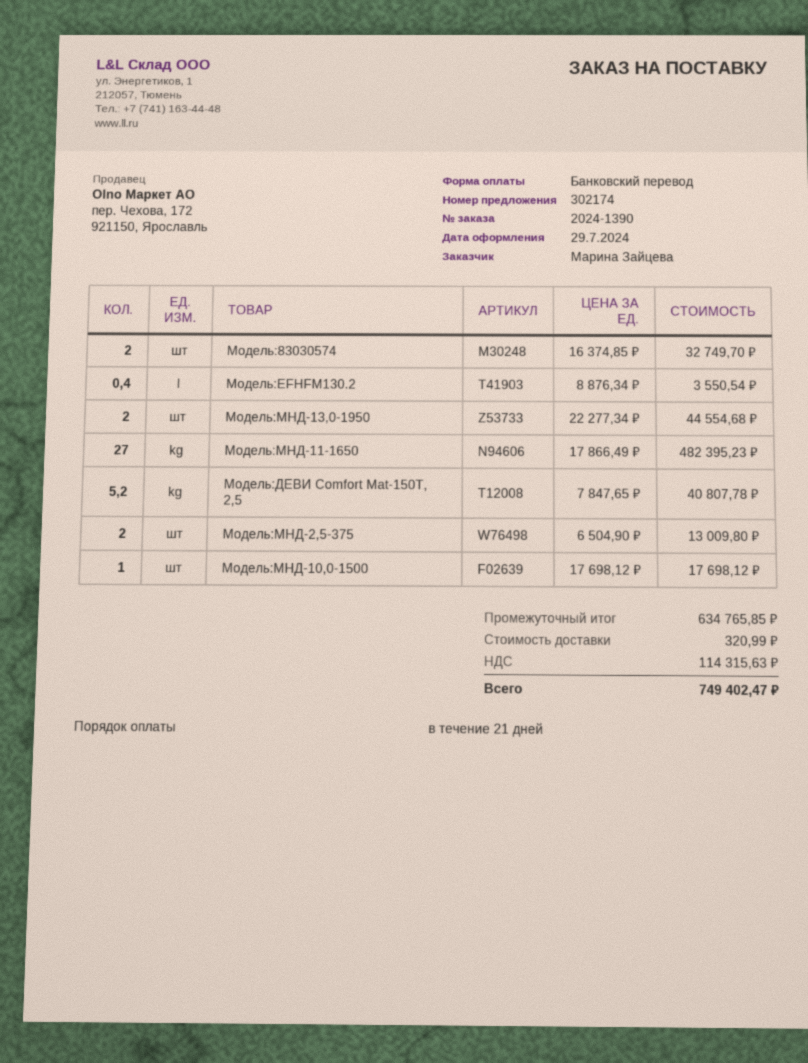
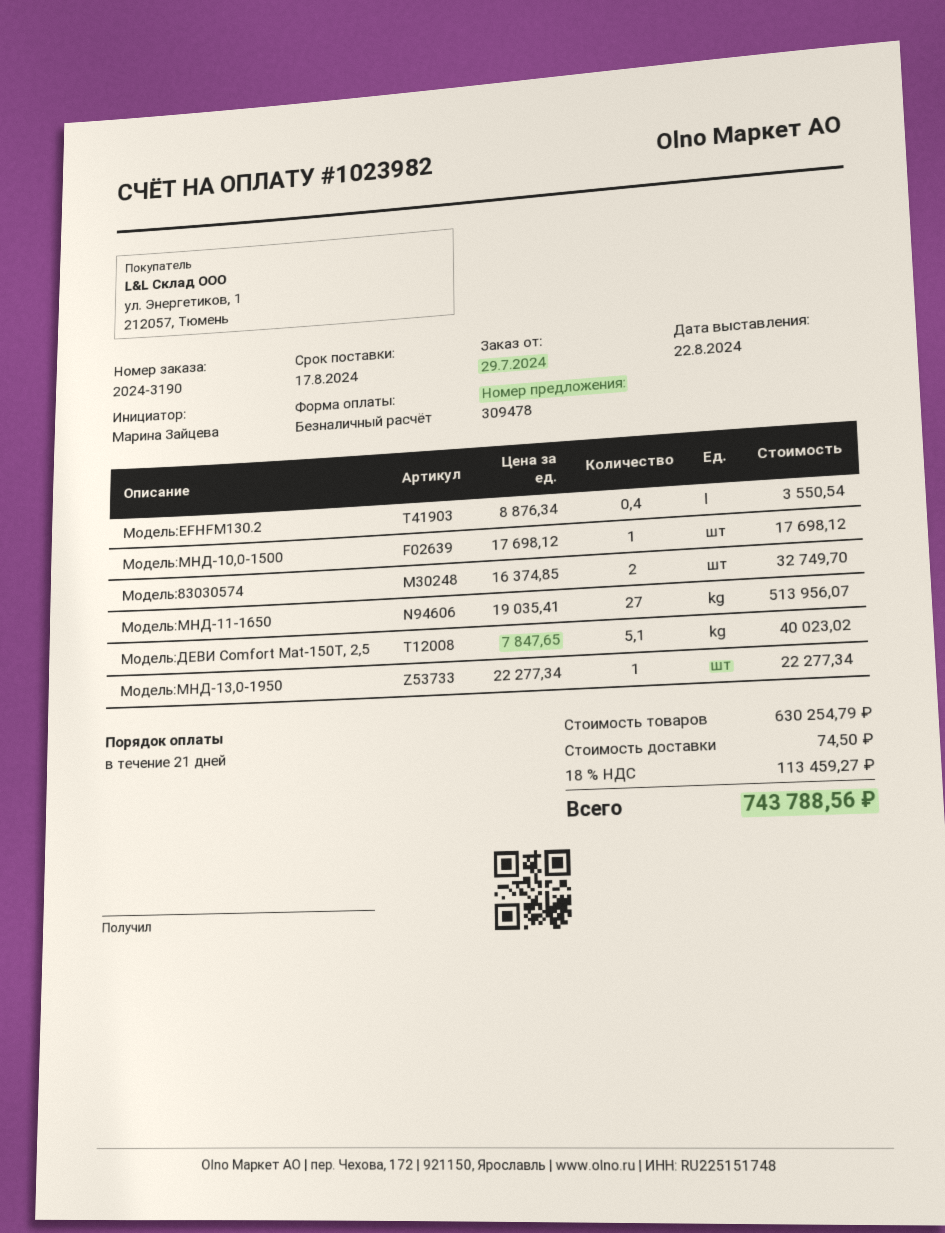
quote number: 302174 -> 309478
order number: 2024-1390 -> 2024-3190
Модель:МНД-13,0-1950: 2 x 22277.34 = 44554.68 -> 1 x 22277.34 = 22277.34
Модель:МНД-11-1650: 27 x 17866.49 = 482395.23 -> 27 x 19035.41 = 513956.07
Модель:ДЕВИ Comfort Mat-150T, 2,5: 5.2 x 7847.65 = 40807.78 -> 5.1 x 7847.65 = 40023.02
Модель:МНД-2,5-375: 2 x 6504.90 = 13009.80 -> none
subtotal: 634765.85 -> 630254.79
shipping: 320.99 -> 74.50
tax: 114315.63 -> 113459.27
total: 749402.47 -> 743788.56

